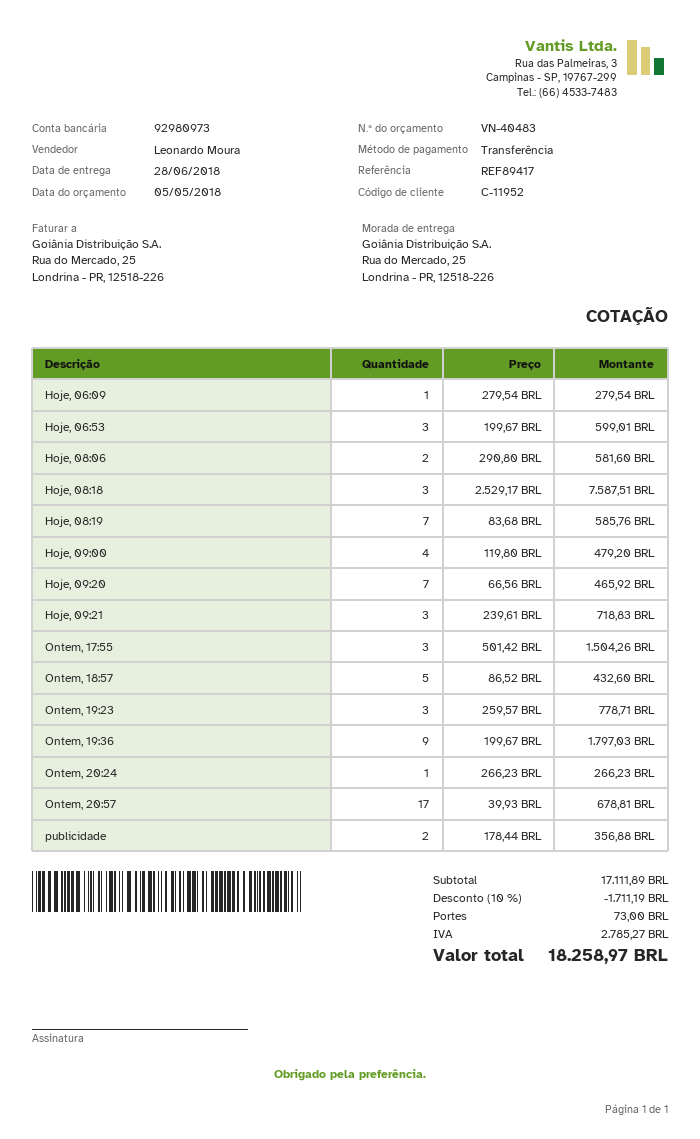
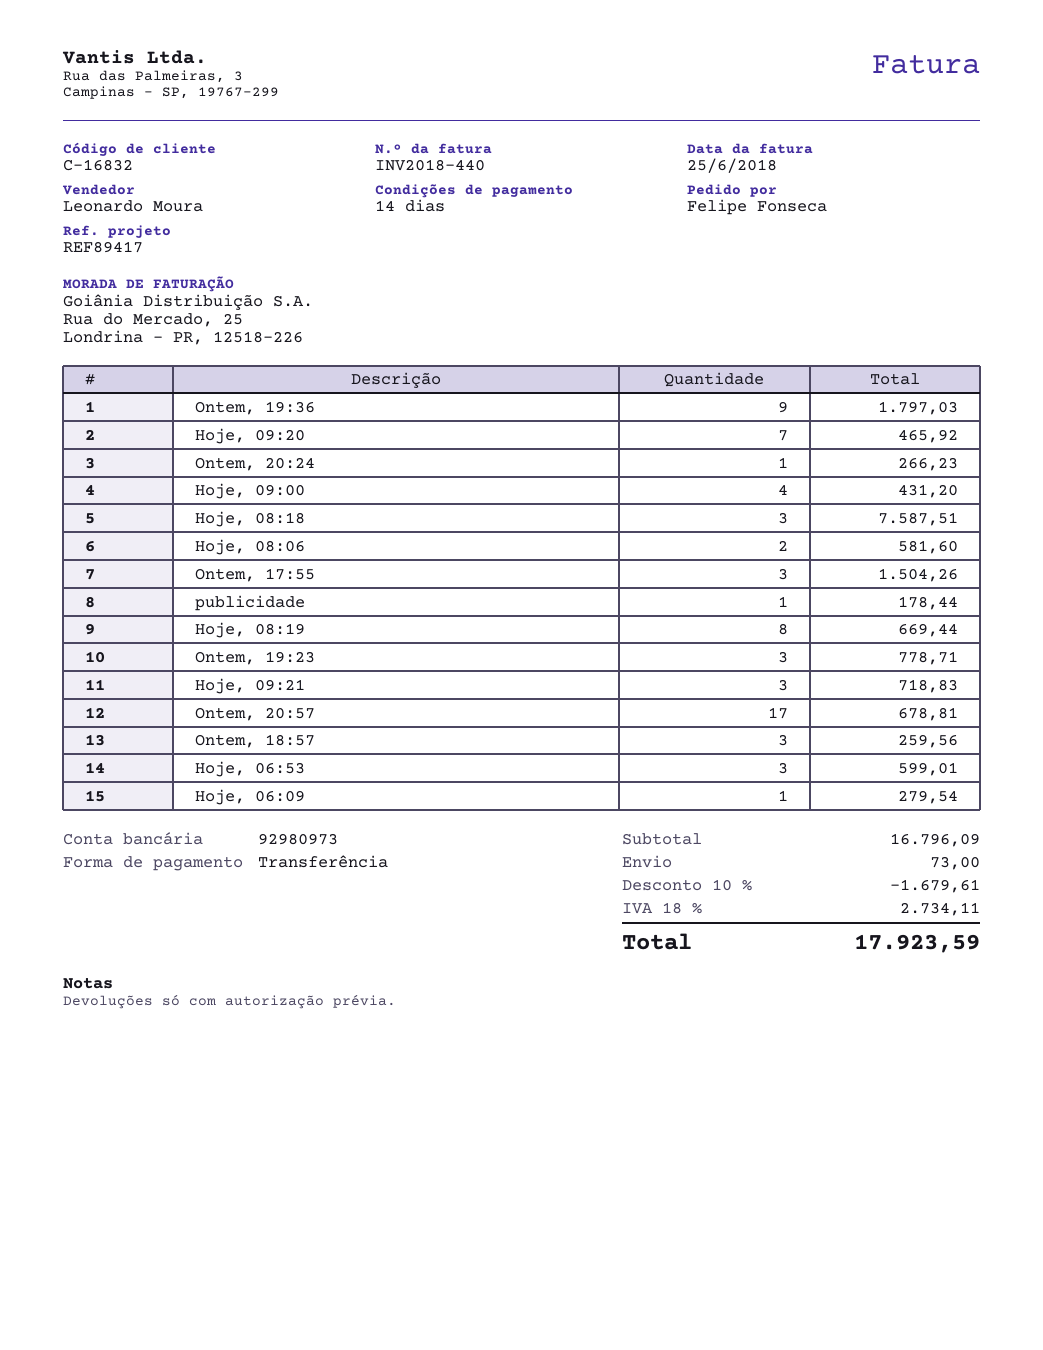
customer number: C-11952 -> C-16832
Hoje, 08:19: 7 for 585.76 -> 8 for 669.44
Hoje, 09:00: 4 for 479.20 -> 4 for 431.20
Ontem, 18:57: 5 for 432.60 -> 3 for 259.56
publicidade: 2 for 356.88 -> 1 for 178.44
subtotal: 17111.89 -> 16796.09
discount: 10% = 1711.19 -> 10% = 1679.61
tax: 2785.27 -> 2734.11
total: 18258.97 -> 17923.59

